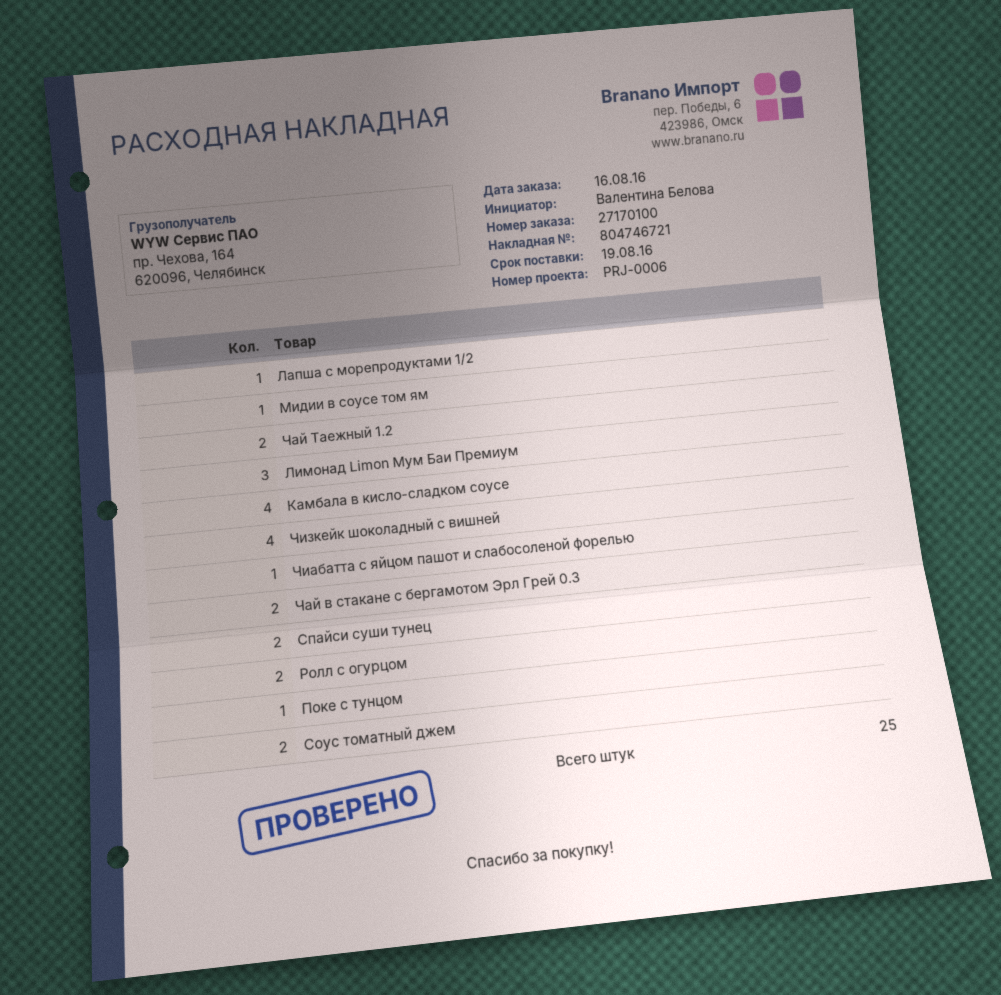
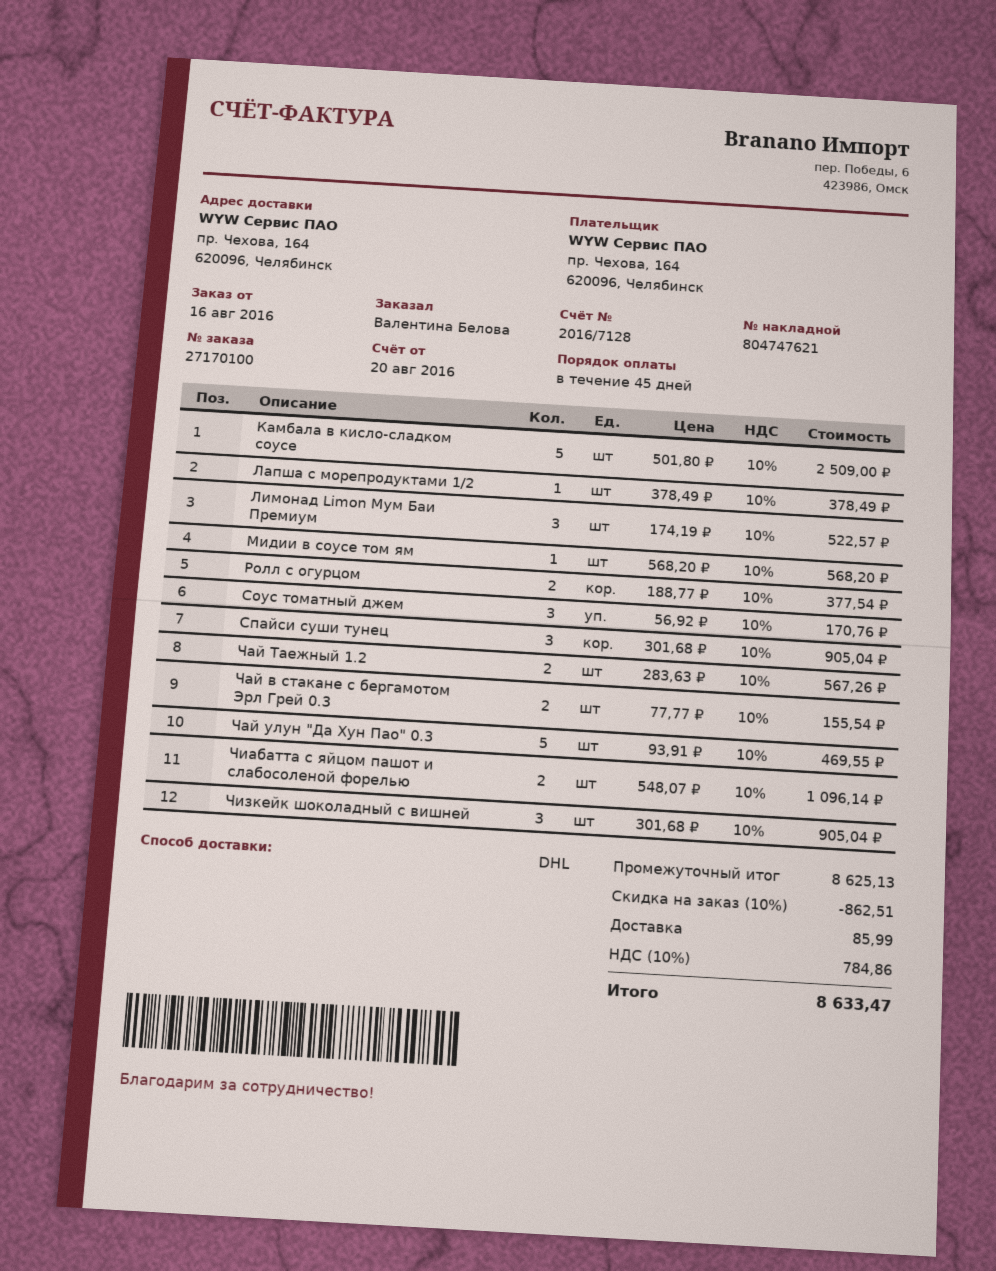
delivery note number: 804746721 -> 804747621
Камбала в кисло-сладком соусе: 4 -> 5
Чизкейк шоколадный с вишней: 4 -> 3
Чиабатта с яйцом пашот и слабосоленой форелью: 1 -> 2
Спайси суши тунец: 2 -> 3
Поке с тунцом: 1 -> none
Соус томатный джем: 2 -> 3
Чай улун "Да Хун Пао" 0.3: none -> 5

